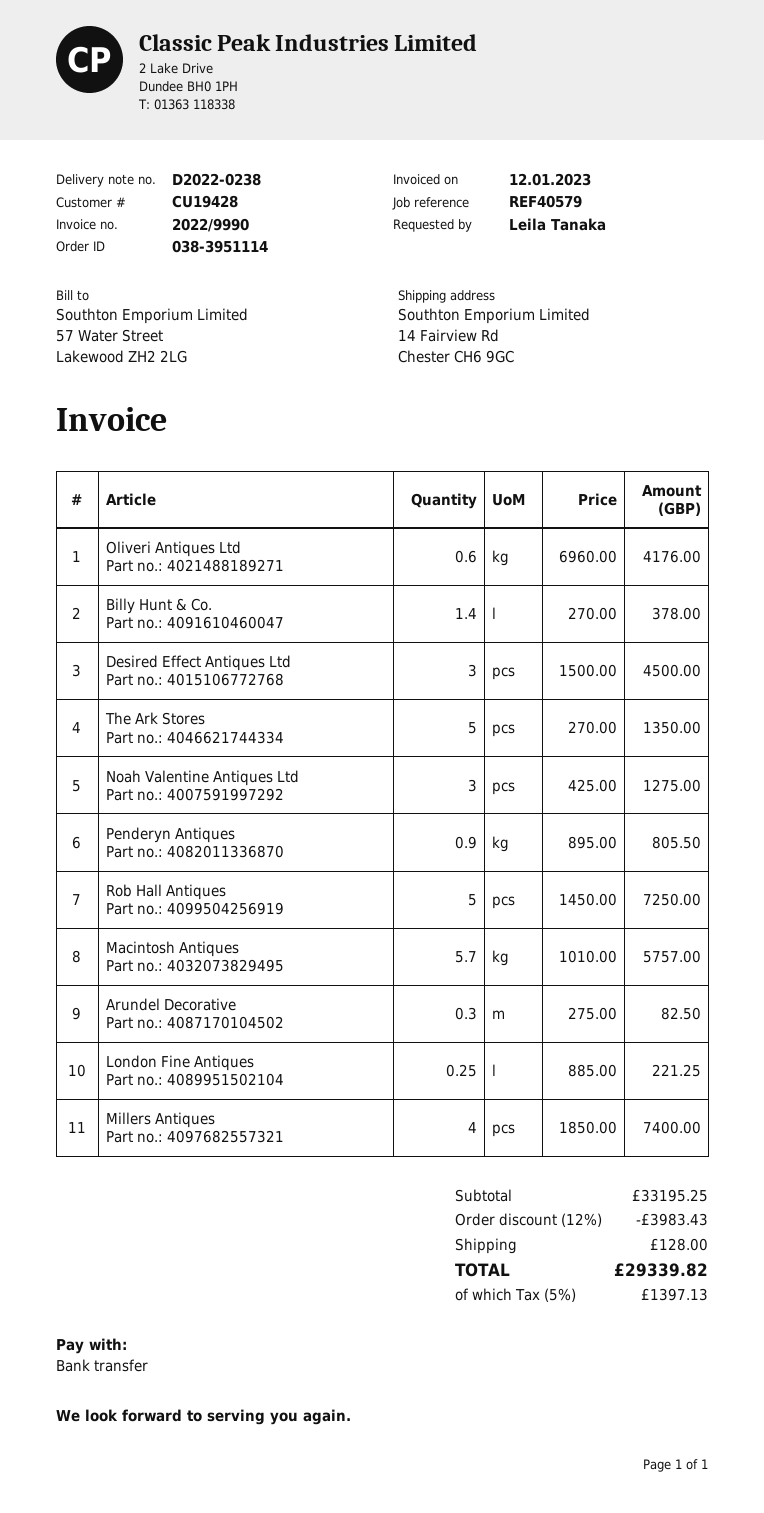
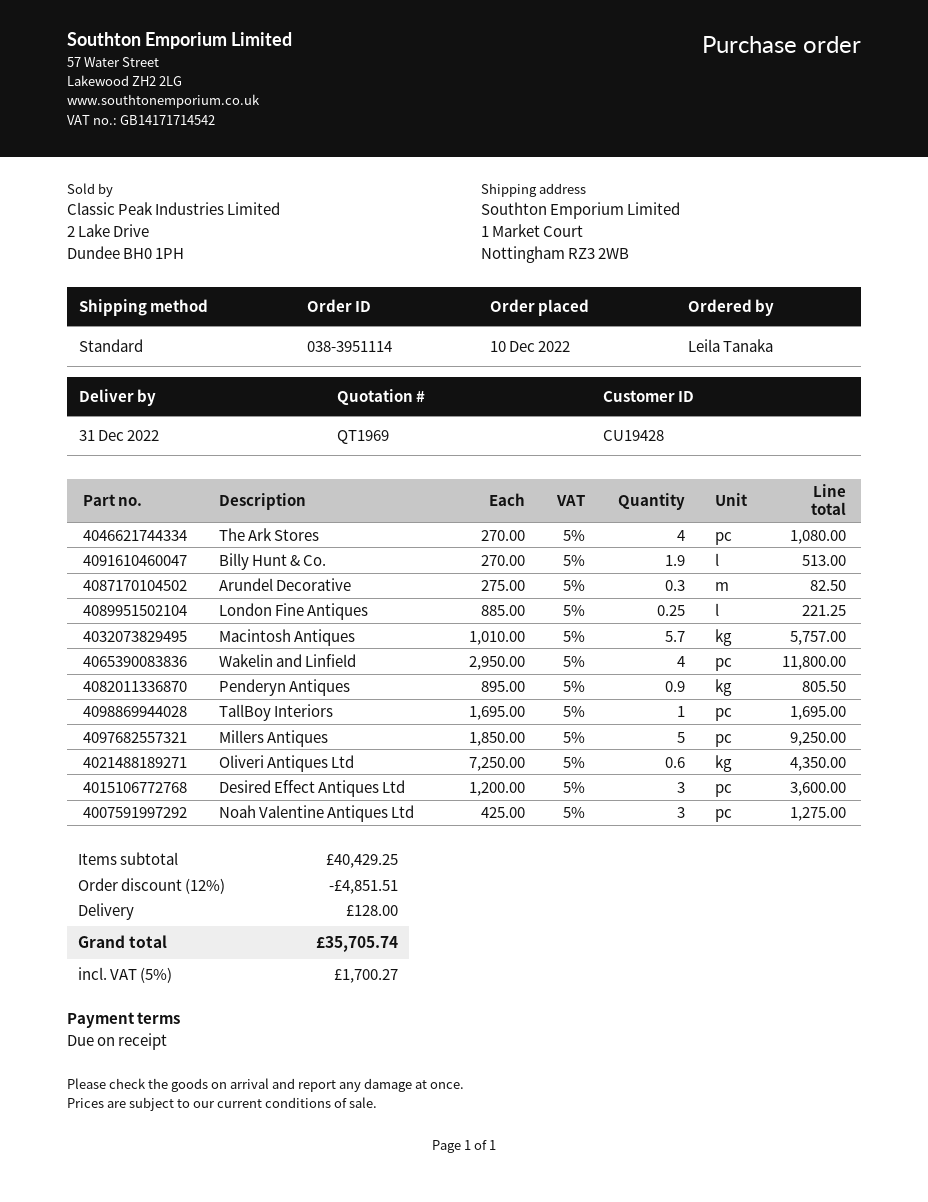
ship to: 14 Fairview Rd, Chester CH6 9GC -> 1 Market Court, Nottingham RZ3 2WB
Oliveri Antiques Ltd: 0.6 x 6960.00 = 4176.00 -> 0.6 x 7250.00 = 4350.00
Billy Hunt & Co.: 1.4 x 270.00 = 378.00 -> 1.9 x 270.00 = 513.00
Desired Effect Antiques Ltd: 3 x 1500.00 = 4500.00 -> 3 x 1200.00 = 3600.00
The Ark Stores: 5 x 270.00 = 1350.00 -> 4 x 270.00 = 1080.00
Rob Hall Antiques: 5 x 1450.00 = 7250.00 -> none
Millers Antiques: 4 x 1850.00 = 7400.00 -> 5 x 1850.00 = 9250.00
Wakelin and Linfield: none -> 4 x 2950.00 = 11800.00
TallBoy Interiors: none -> 1 x 1695.00 = 1695.00
subtotal: 33195.25 -> 40429.25
discount: 12% = 3983.43 -> 12% = 4851.51
tax: 5% = 1397.13 -> 5% = 1700.27
total: 29339.82 -> 35705.74

